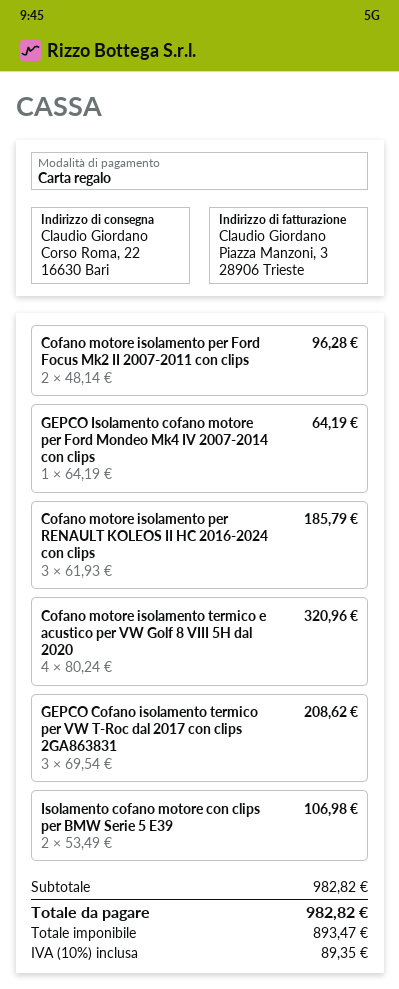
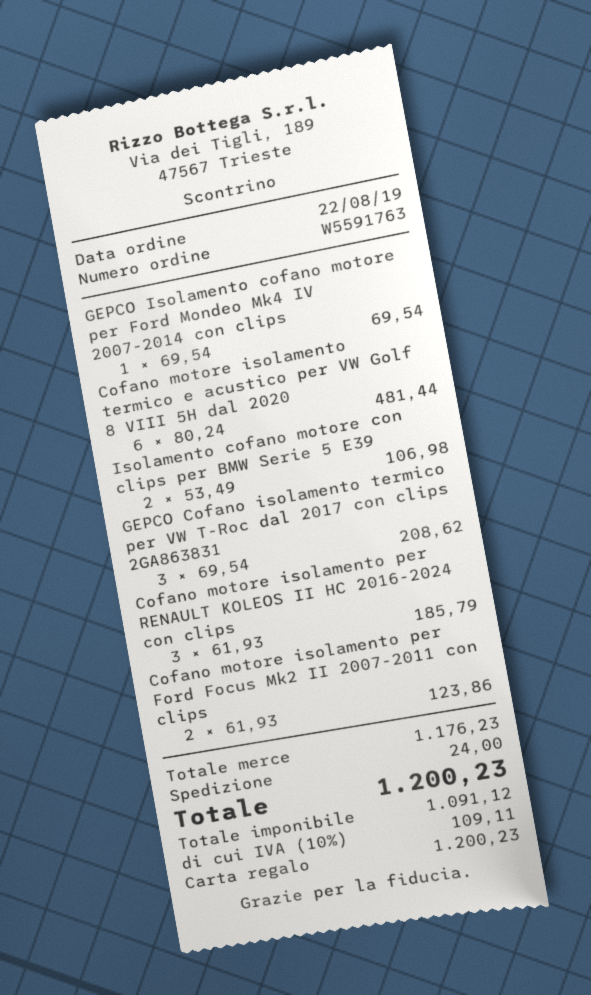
Cofano motore isolamento per Ford Focus Mk2 II 2007-2011 con clips: 2 x 48.14 = 96.28 -> 2 x 61.93 = 123.86
GEPCO Isolamento cofano motore per Ford Mondeo Mk4 IV 2007-2014 con clips: 1 x 64.19 = 64.19 -> 1 x 69.54 = 69.54
Cofano motore isolamento termico e acustico per VW Golf 8 VIII 5H dal 2020: 4 x 80.24 = 320.96 -> 6 x 80.24 = 481.44
subtotal: 982.82 -> 1176.23
shipping: none -> 24.00
net: 893.47 -> 1091.12
tax: 10% = 89.35 -> 10% = 109.11
total: 982.82 -> 1200.23

